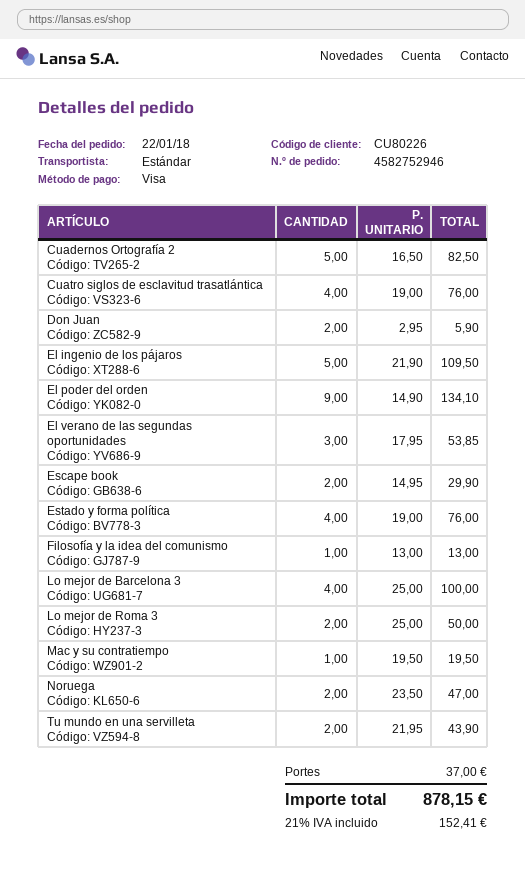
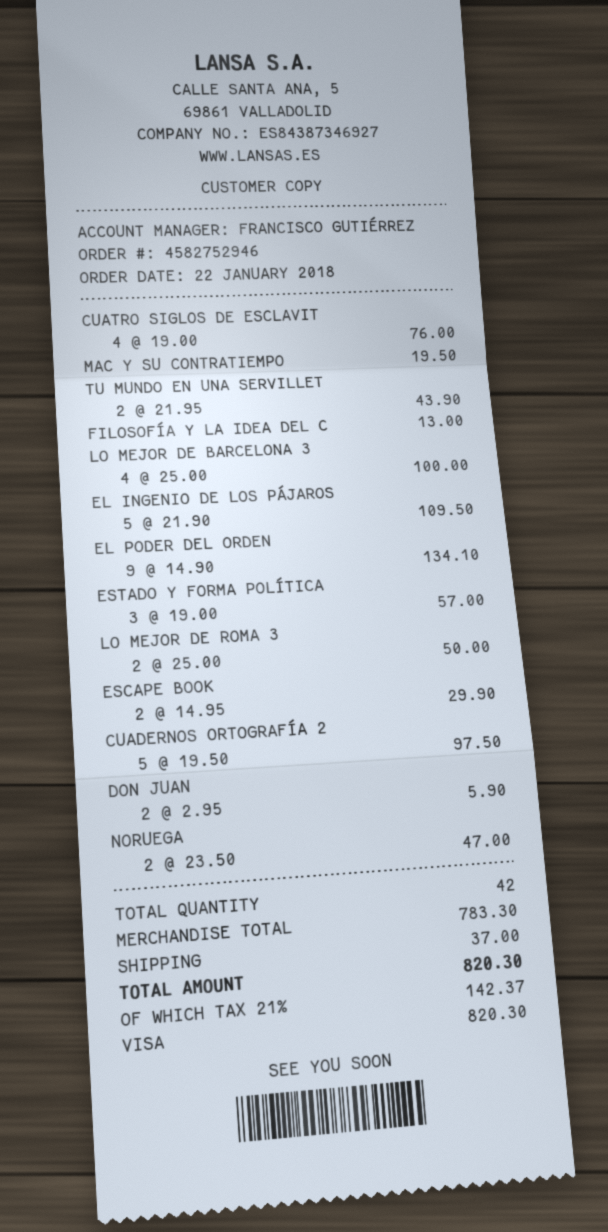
Cuadernos Ortografía 2: 5 x 16.50 = 82.50 -> 5 x 19.50 = 97.50
El verano de las segundas oportunidades: 3 x 17.95 = 53.85 -> none
Estado y forma política: 4 x 19.00 = 76.00 -> 3 x 19.00 = 57.00
tax: 21% = 152.41 -> 21% = 142.37
total: 878.15 -> 820.30

